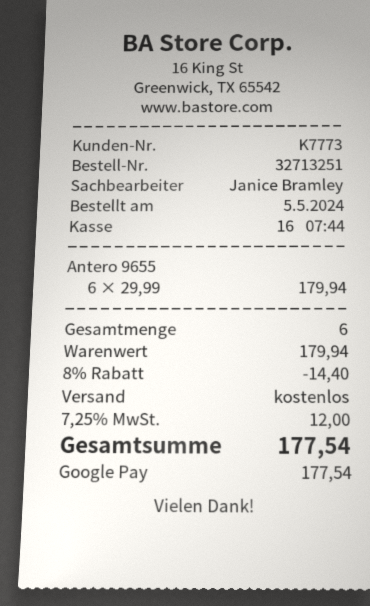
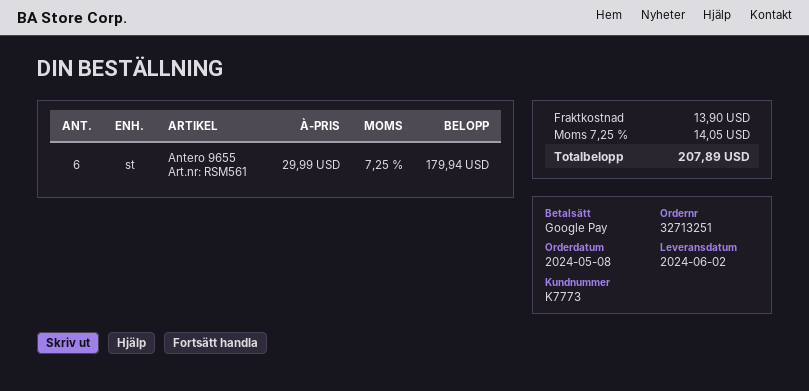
order date: 2024-05-05 -> 2024-05-08
discount: 8% = 14.40 -> none
shipping: 0.00 -> 13.90
tax: 7.25% = 12.00 -> 7.25% = 14.05
total: 177.54 -> 207.89

